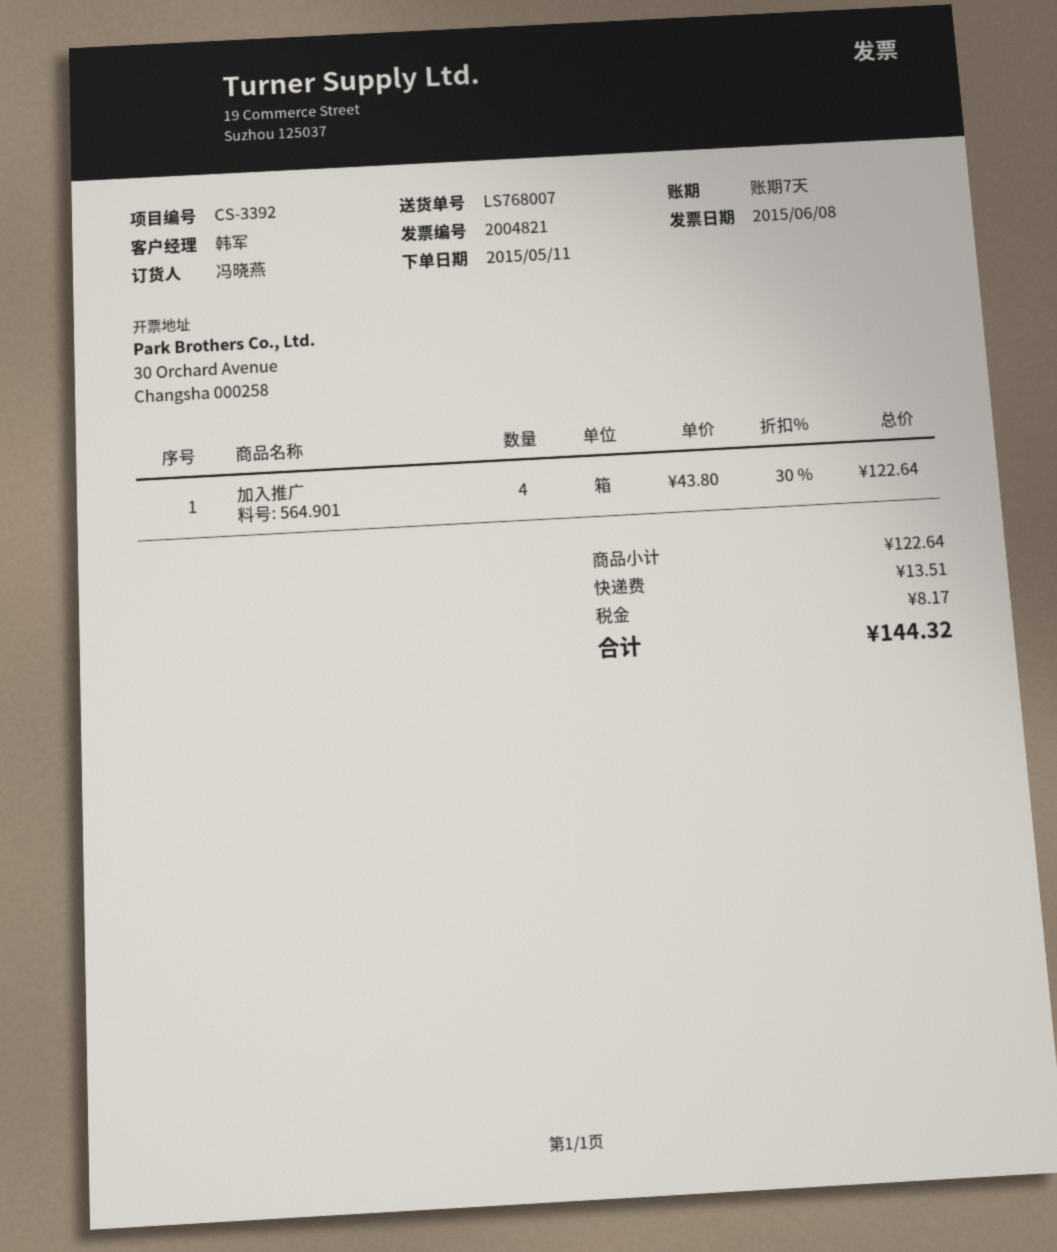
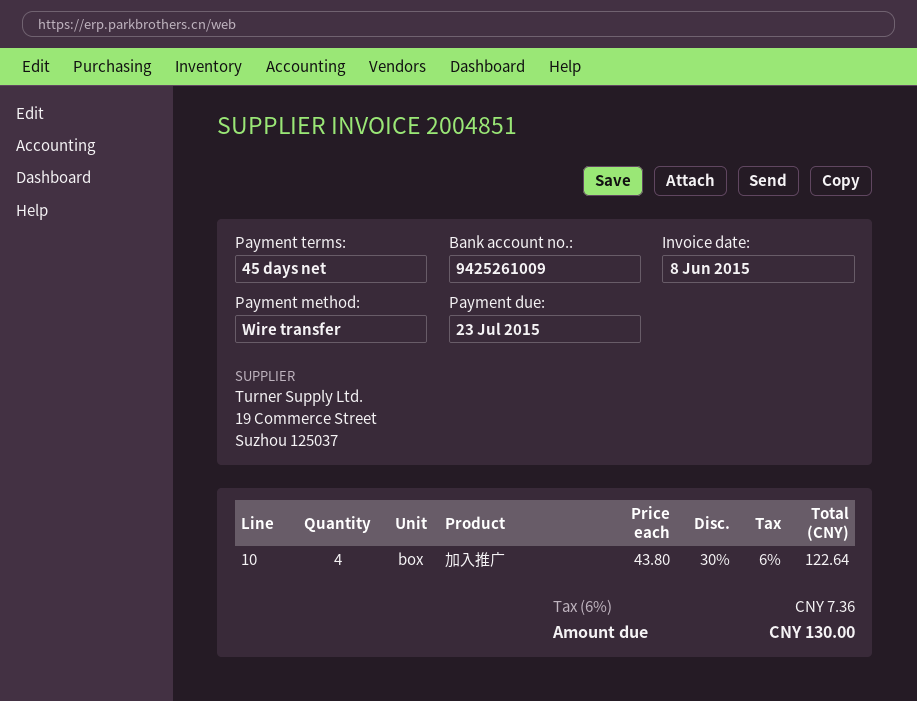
invoice number: 2004821 -> 2004851
payment terms: 7 days -> 45 days
shipping: 13.51 -> none
tax: 8.17 -> 7.36
total: 144.32 -> 130.00

